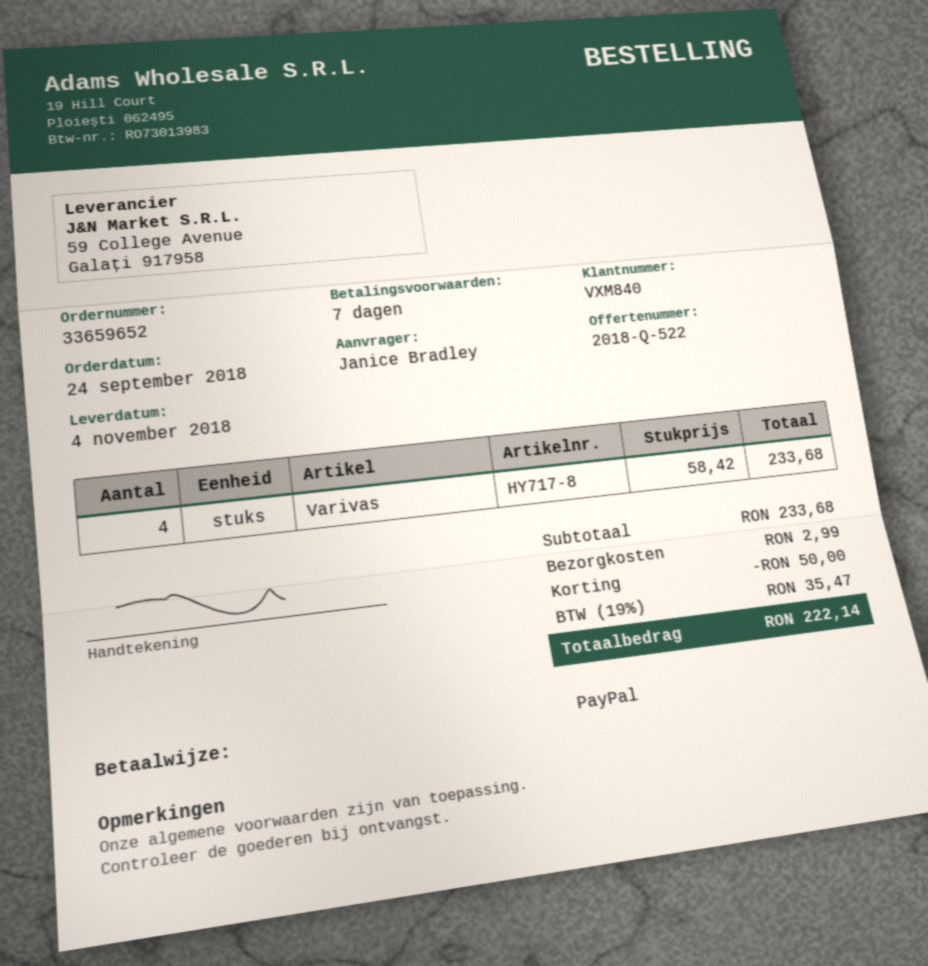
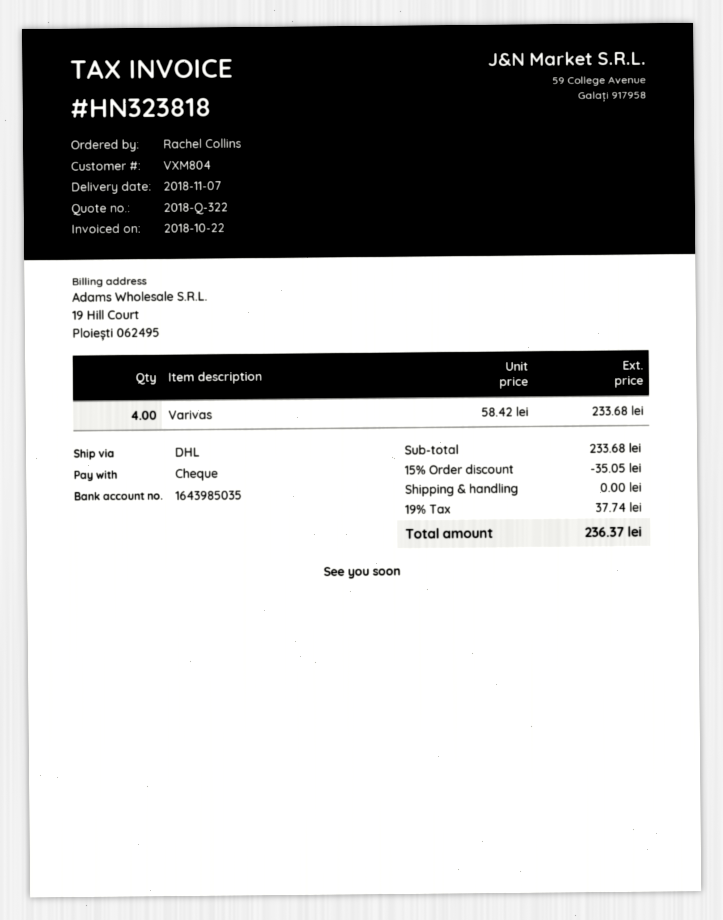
quote number: 2018-Q-522 -> 2018-Q-322
delivery date: 2018-11-04 -> 2018-11-07
customer number: VXM840 -> VXM804
ordered by: Janice Bradley -> Rachel Collins
payment method: PayPal -> cheque
discount: 50.00 -> 35.05
shipping: 2.99 -> 0.00
tax: 19% = 35.47 -> 19% = 37.74
total: 222.14 -> 236.37

